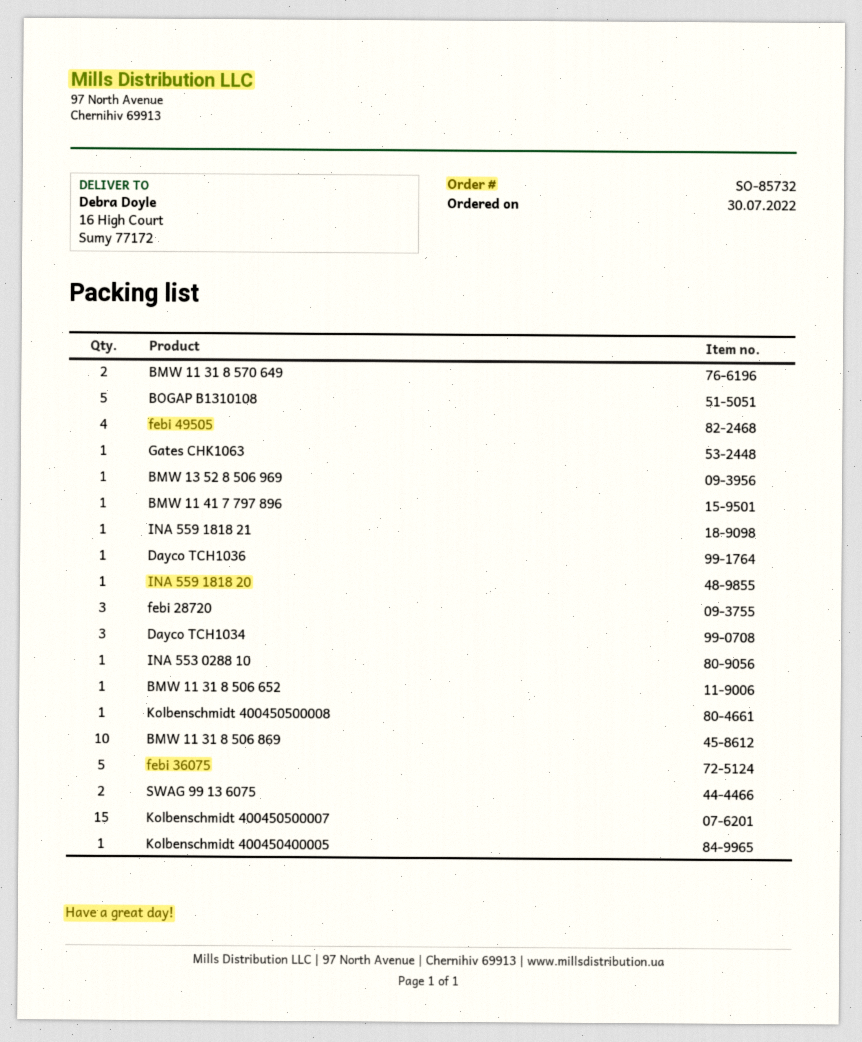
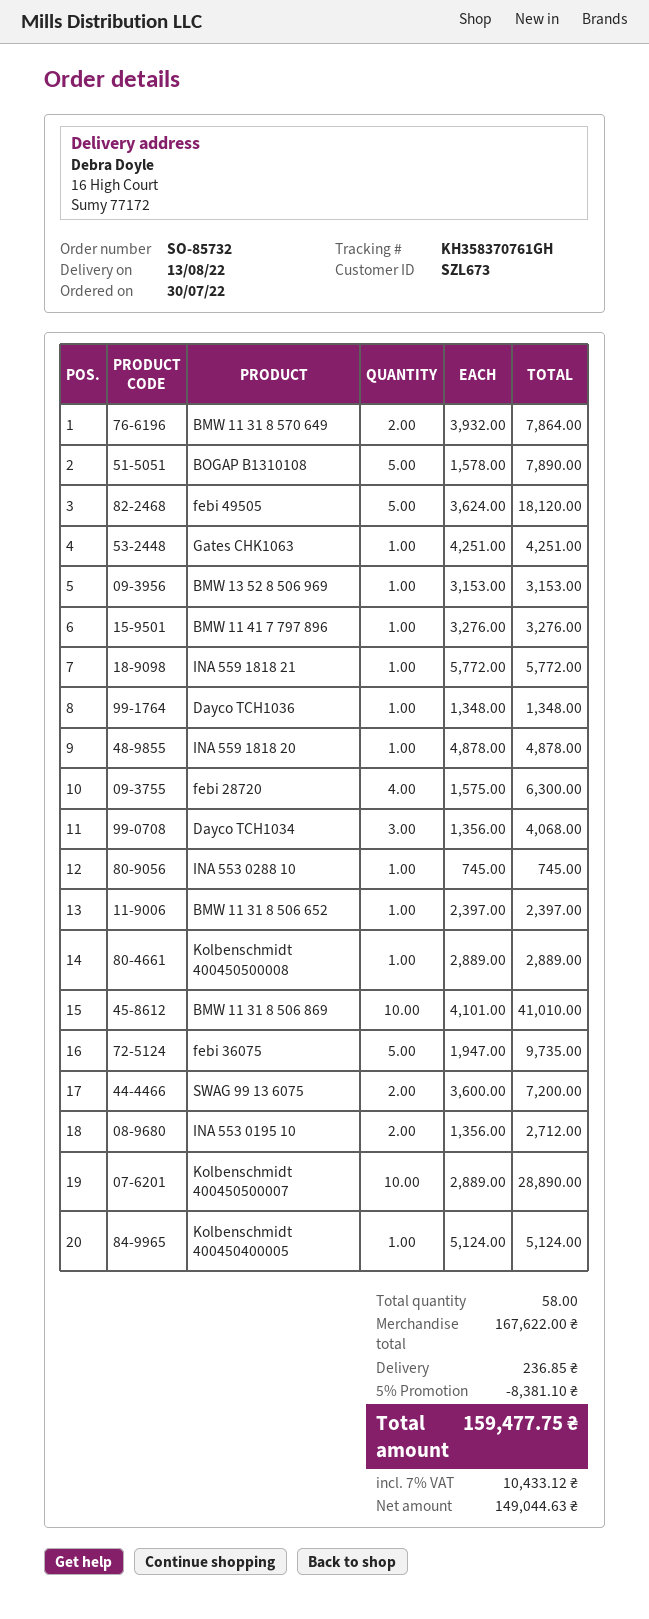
febi 49505: 4 -> 5
febi 28720: 3 -> 4
Kolbenschmidt 400450500007: 15 -> 10
INA 553 0195 10: none -> 2

